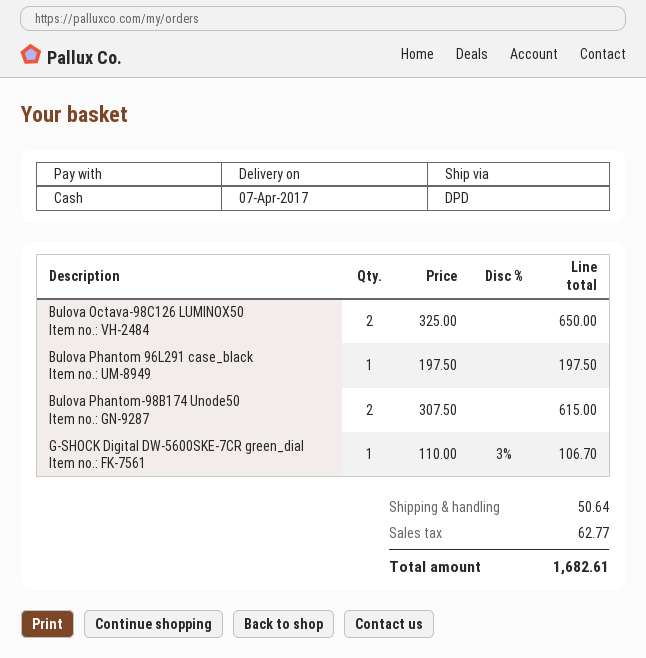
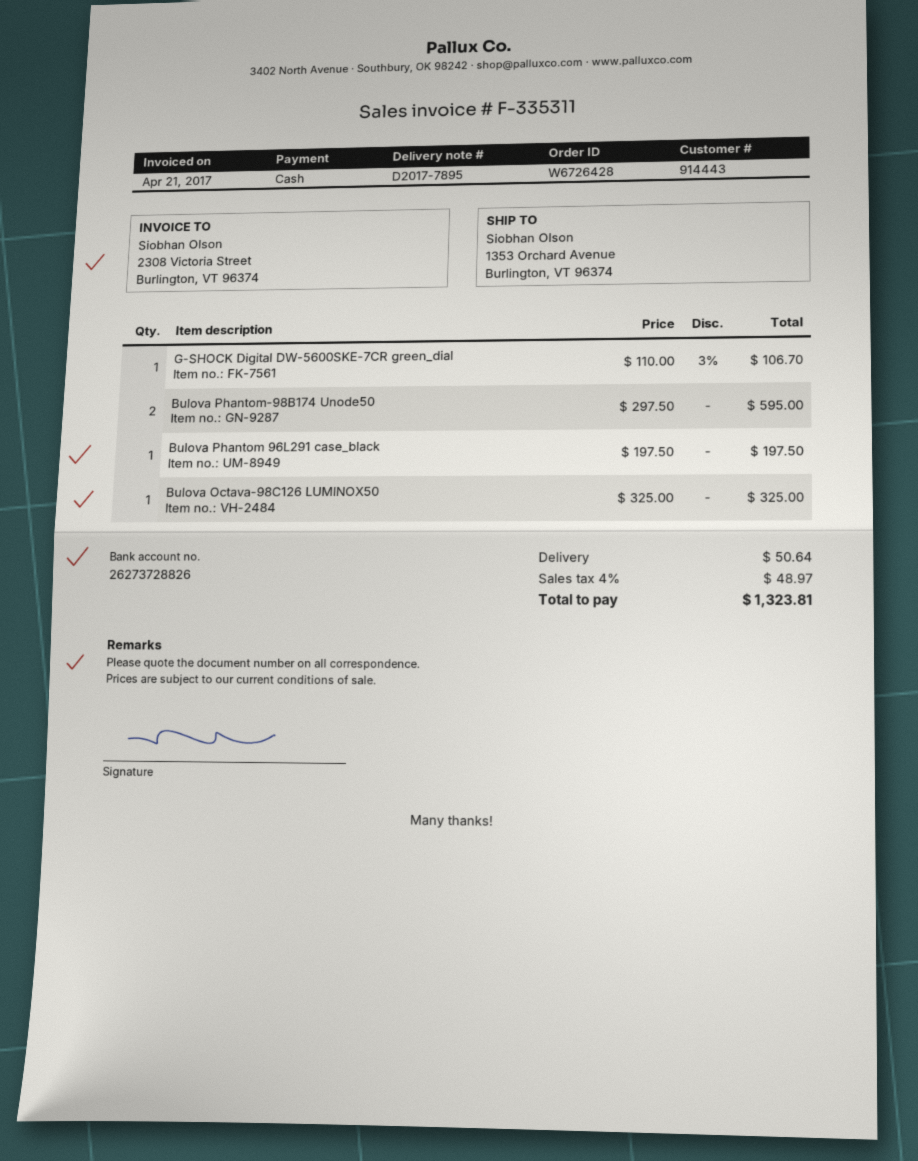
Bulova Octava-98C126 LUMINOX50: 2 x 325.00 = 650.00 -> 1 x 325.00 = 325.00
Bulova Phantom-98B174 Unode50: 2 x 307.50 = 615.00 -> 2 x 297.50 = 595.00
tax: 62.77 -> 48.97
total: 1682.61 -> 1323.81

